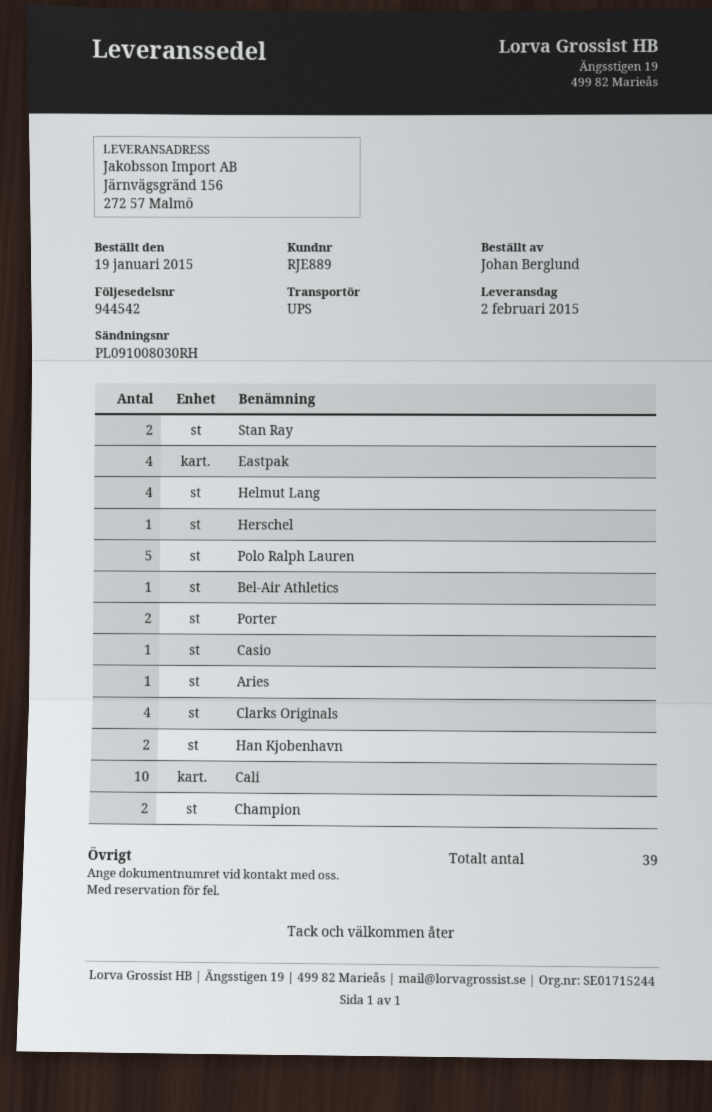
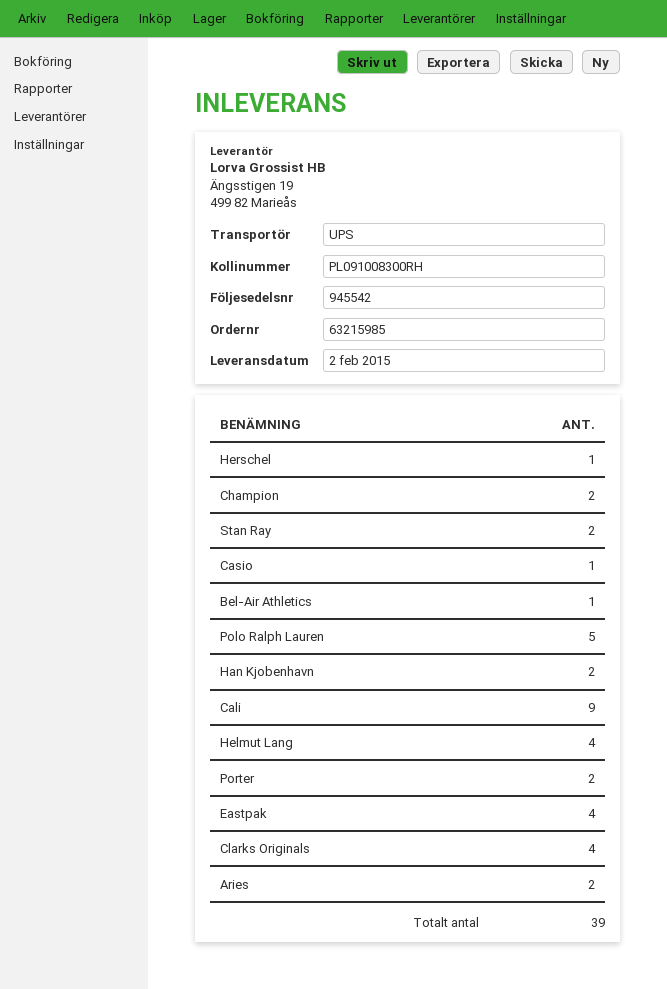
delivery note number: 944542 -> 945542
tracking number: PL091008030RH -> PL091008300RH
Aries: 1 -> 2
Cali: 10 -> 9

